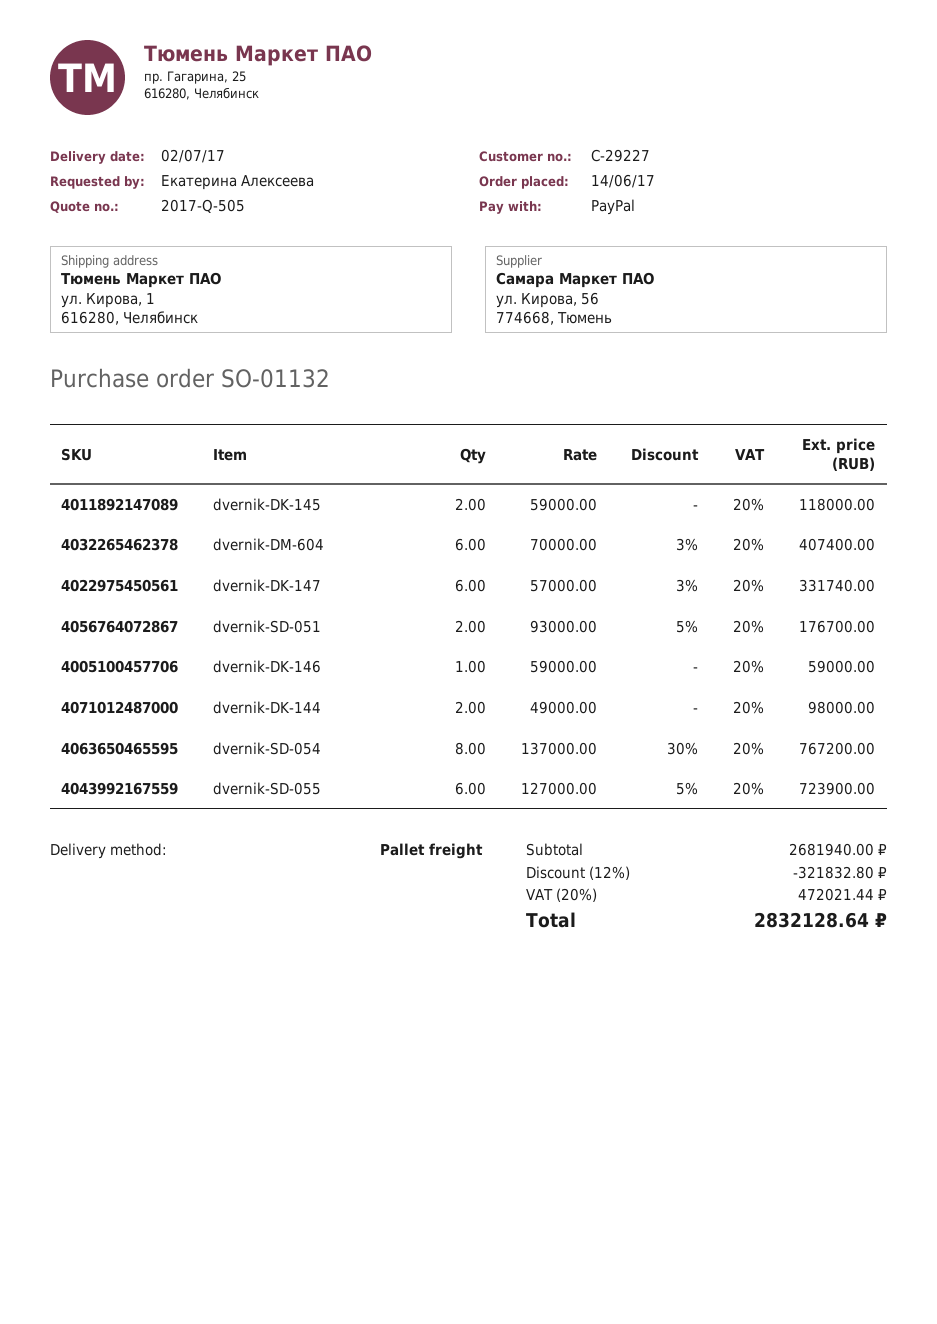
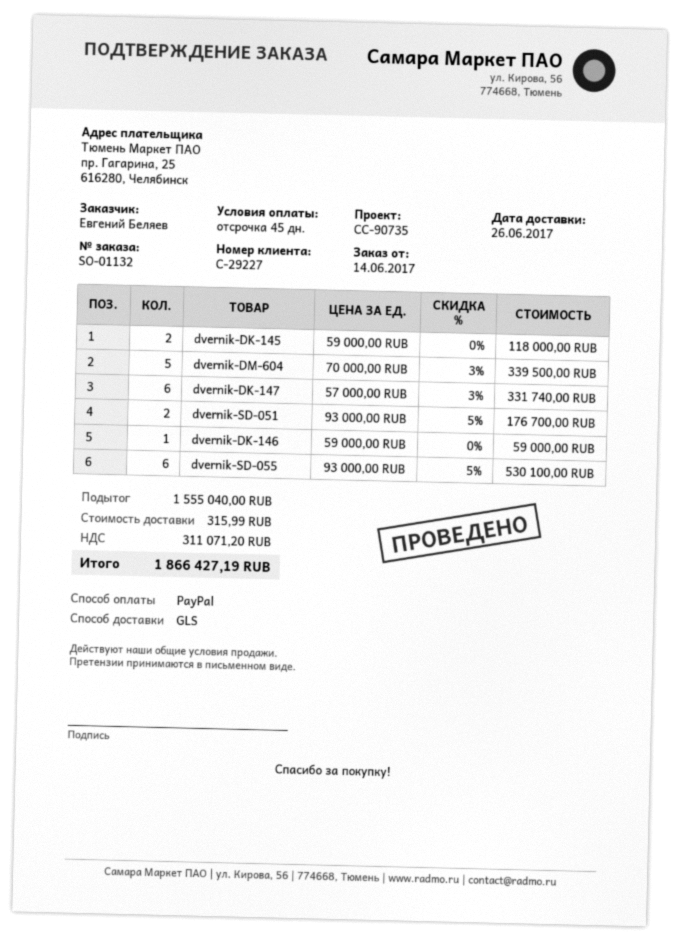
delivery date: 2017-07-02 -> 2017-06-26
ordered by: Екатерина Алексеева -> Евгений Беляев
shipping method: pallet freight -> GLS
dvernik-DM-604: 6 x 70000.00 - 3% = 407400.00 -> 5 x 70000.00 - 3% = 339500.00
dvernik-DK-144: 2 x 49000.00 = 98000.00 -> none
dvernik-SD-054: 8 x 137000.00 - 30% = 767200.00 -> none
dvernik-SD-055: 6 x 127000.00 - 5% = 723900.00 -> 6 x 93000.00 - 5% = 530100.00
subtotal: 2681940.00 -> 1555040.00
discount: 12% = 321832.80 -> none
shipping: none -> 315.99
tax: 472021.44 -> 311071.20
total: 2832128.64 -> 1866427.19

